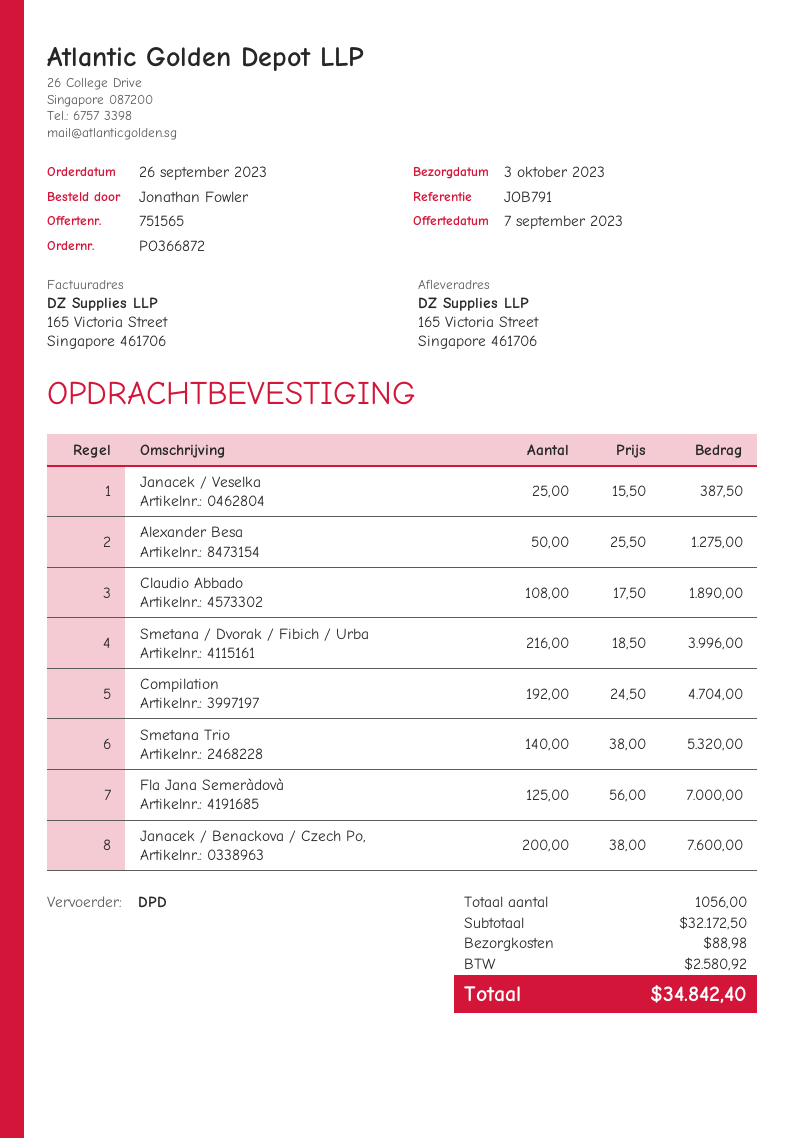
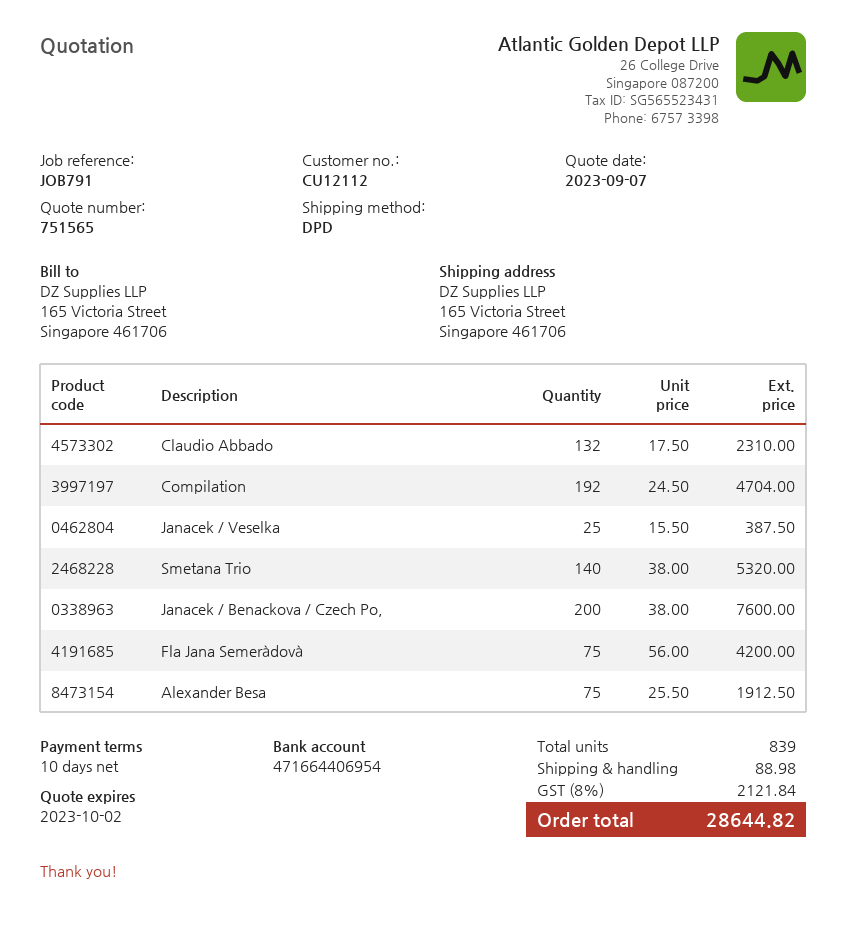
Alexander Besa: 50 x 25.50 = 1275.00 -> 75 x 25.50 = 1912.50
Claudio Abbado: 108 x 17.50 = 1890.00 -> 132 x 17.50 = 2310.00
Smetana / Dvorak / Fibich / Urba: 216 x 18.50 = 3996.00 -> none
Fla Jana Semeràdovà: 125 x 56.00 = 7000.00 -> 75 x 56.00 = 4200.00
total quantity: 1056 -> 839
tax: 2580.92 -> 2121.84
total: 34842.40 -> 28644.82

